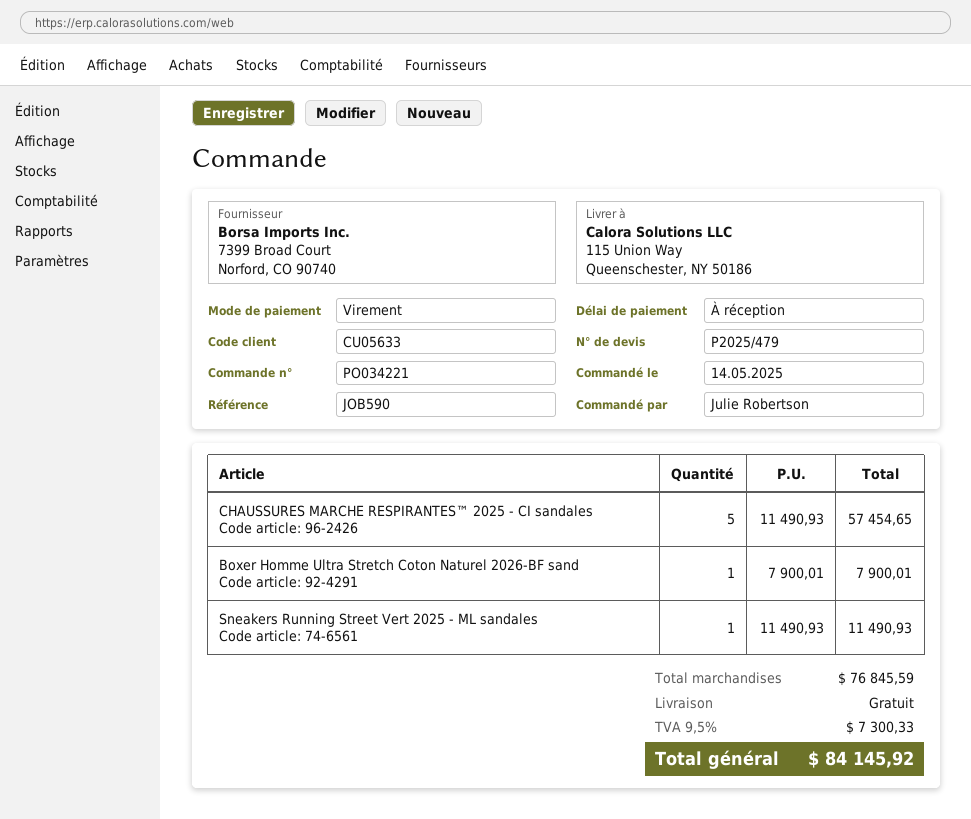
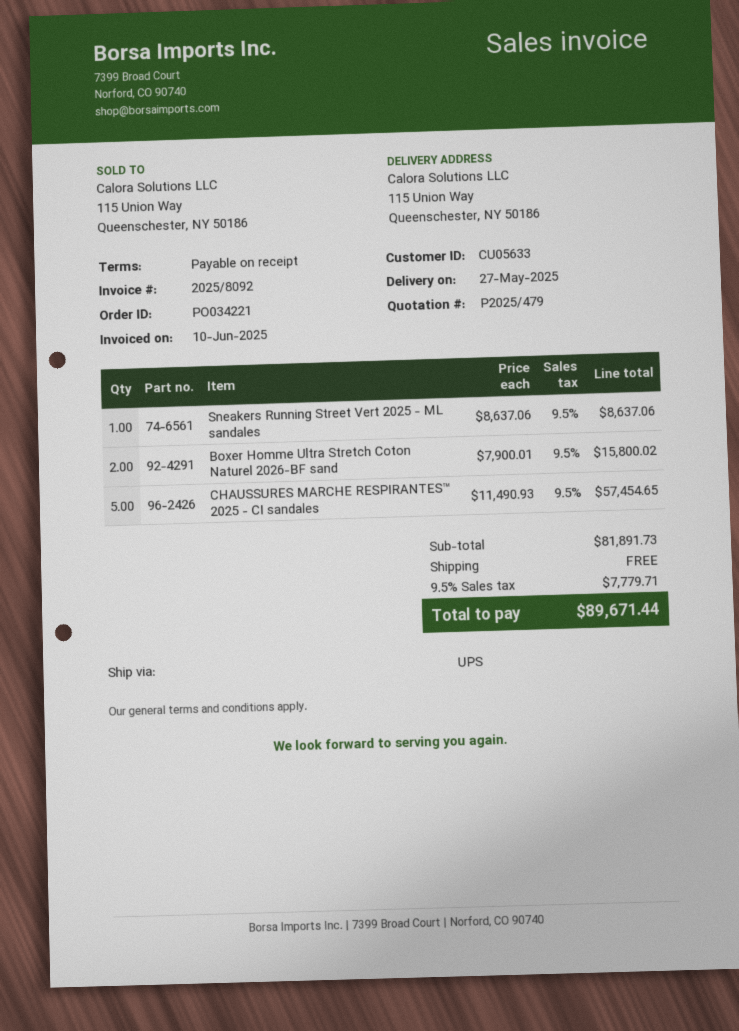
Boxer Homme Ultra Stretch Coton Naturel 2026-BF sand: 1 x 7900.01 = 7900.01 -> 2 x 7900.01 = 15800.02
Sneakers Running Street Vert 2025 - ML sandales: 1 x 11490.93 = 11490.93 -> 1 x 8637.06 = 8637.06
subtotal: 76845.59 -> 81891.73
tax: 9.5% = 7300.33 -> 9.5% = 7779.71
total: 84145.92 -> 89671.44

